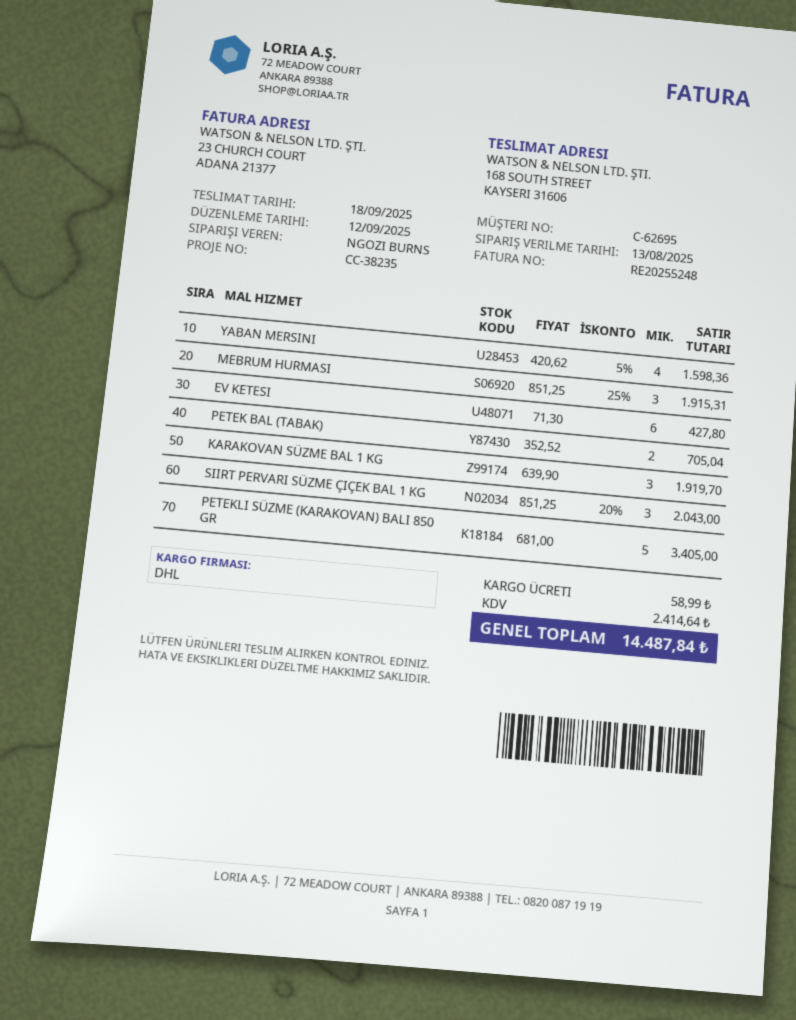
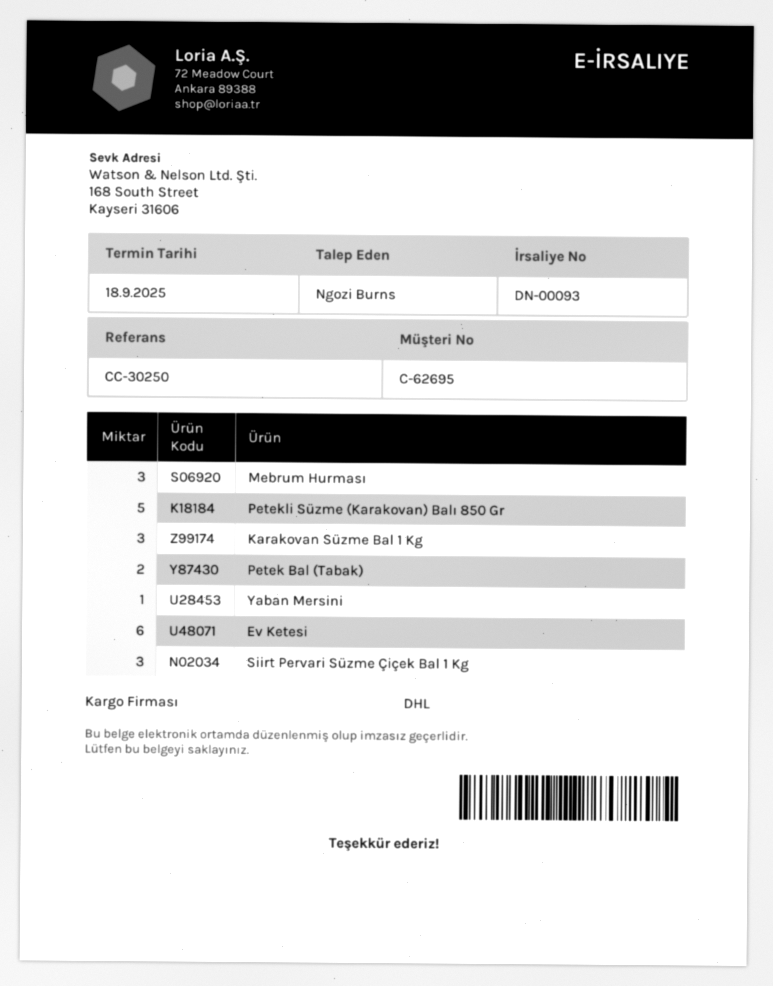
reference: CC-38235 -> CC-30250
YABAN MERSINI: 4 -> 1

